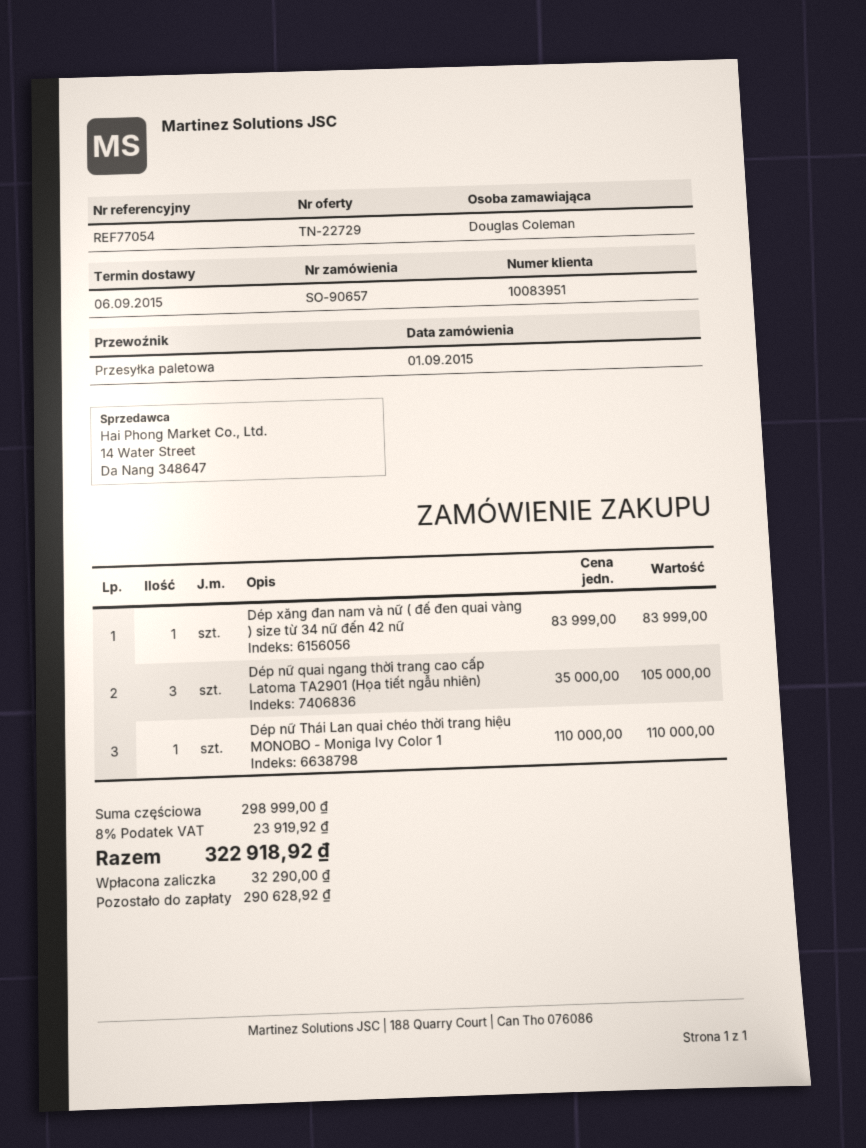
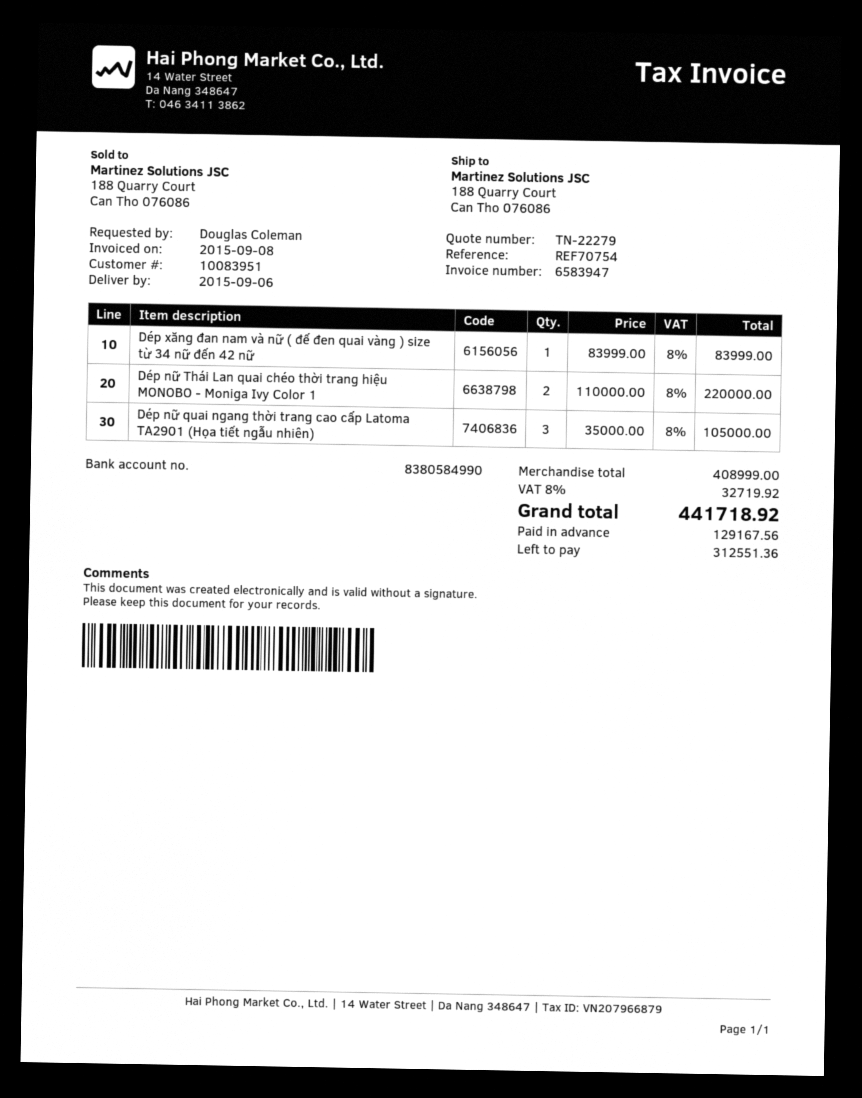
quote number: TN-22729 -> TN-22279
reference: REF77054 -> REF70754
Dép nữ Thái Lan quai chéo thời trang hiệu MONOBO - Moniga Ivy Color 1: 1 x 110000.00 = 110000.00 -> 2 x 110000.00 = 220000.00
subtotal: 298999.00 -> 408999.00
tax: 8% = 23919.92 -> 8% = 32719.92
total: 322918.92 -> 441718.92
deposit: 32290.00 -> 129167.56
balance: 290628.92 -> 312551.36

